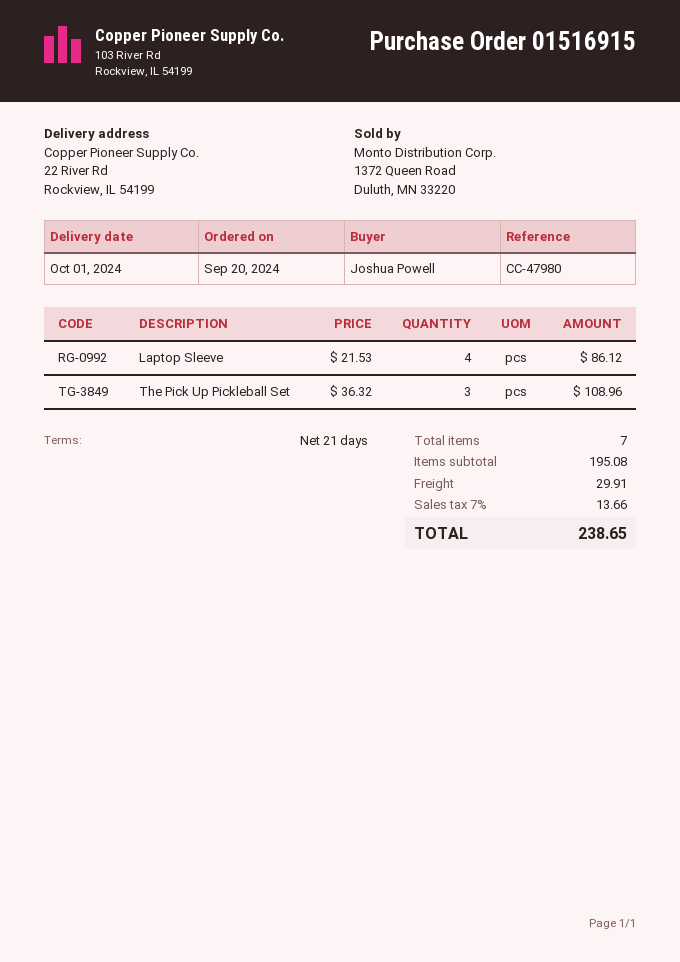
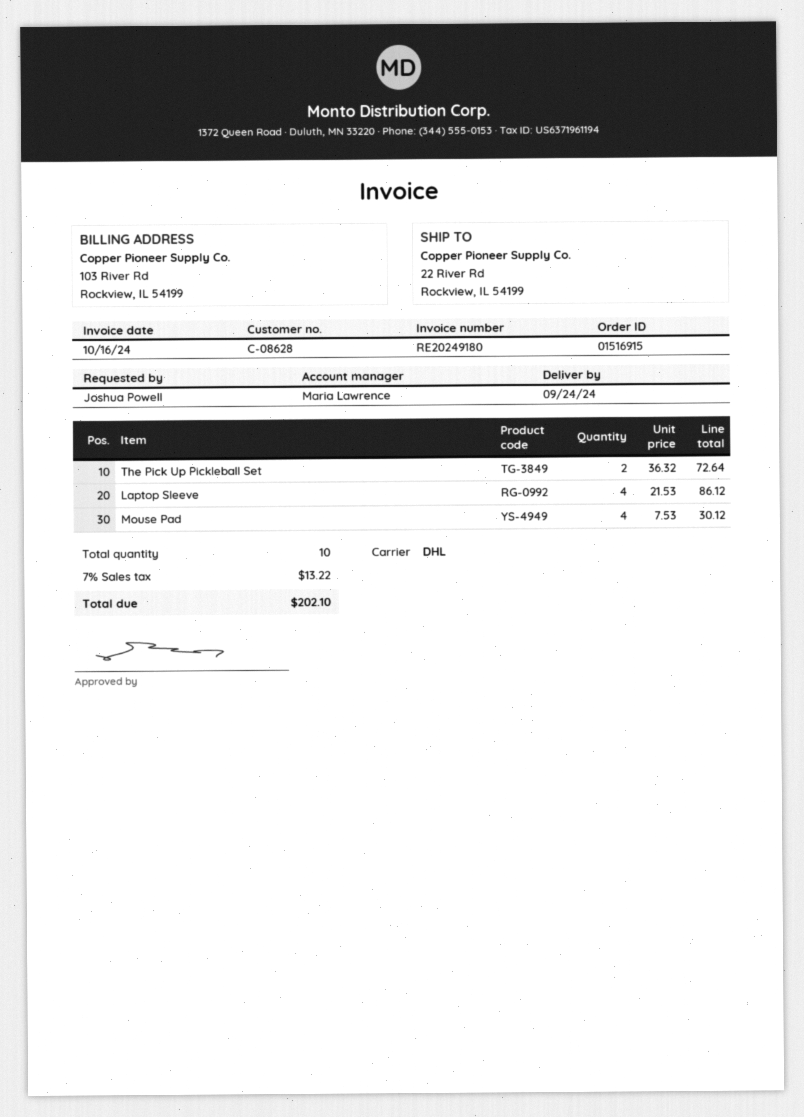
delivery date: 2024-10-01 -> 2024-09-24
The Pick Up Pickleball Set: 3 x 36.32 = 108.96 -> 2 x 36.32 = 72.64
Mouse Pad: none -> 4 x 7.53 = 30.12
total quantity: 7 -> 10
shipping: 29.91 -> none
tax: 7% = 13.66 -> 7% = 13.22
total: 238.65 -> 202.10

